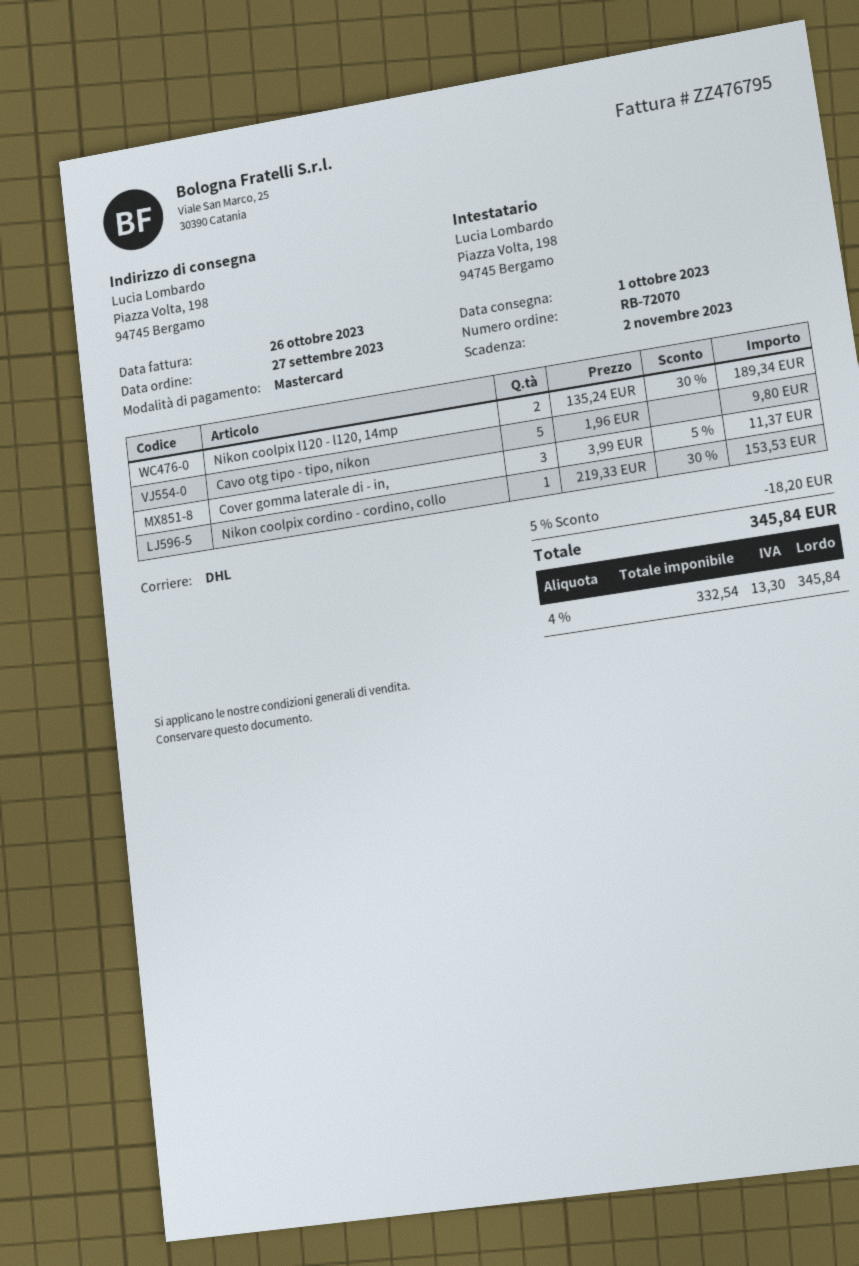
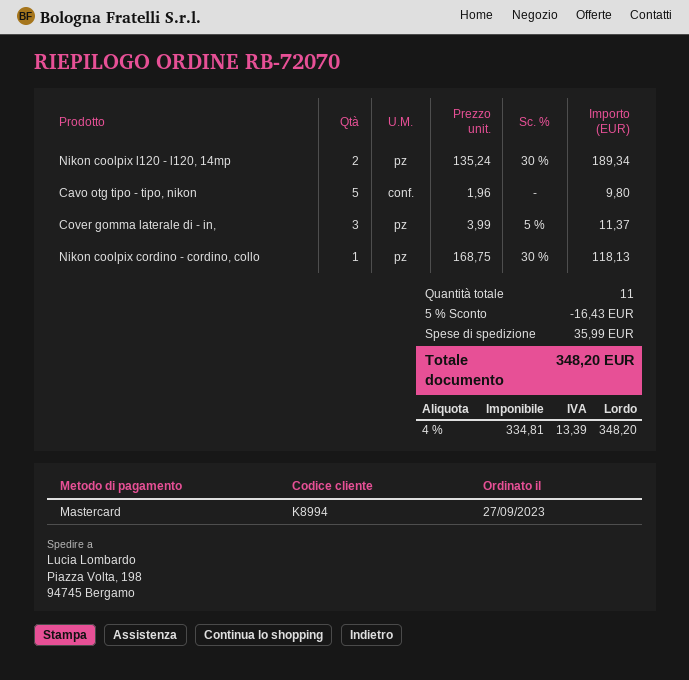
Nikon coolpix cordino - cordino, collo: 1 x 219.33 - 30% = 153.53 -> 1 x 168.75 - 30% = 118.13
discount: 5% = 18.20 -> 5% = 16.43
shipping: none -> 35.99
net: 332.54 -> 334.81
tax: 4% = 13.30 -> 4% = 13.39
total: 345.84 -> 348.20

